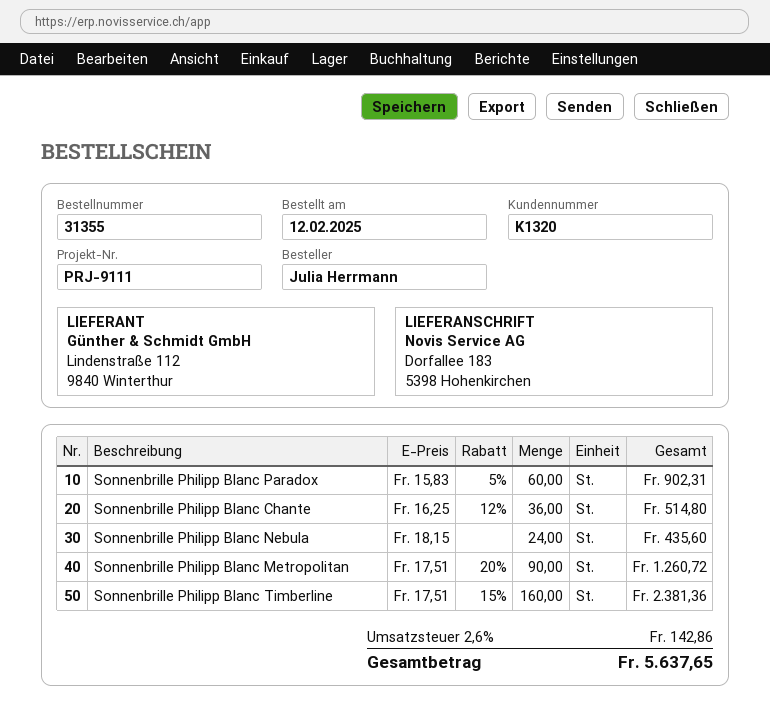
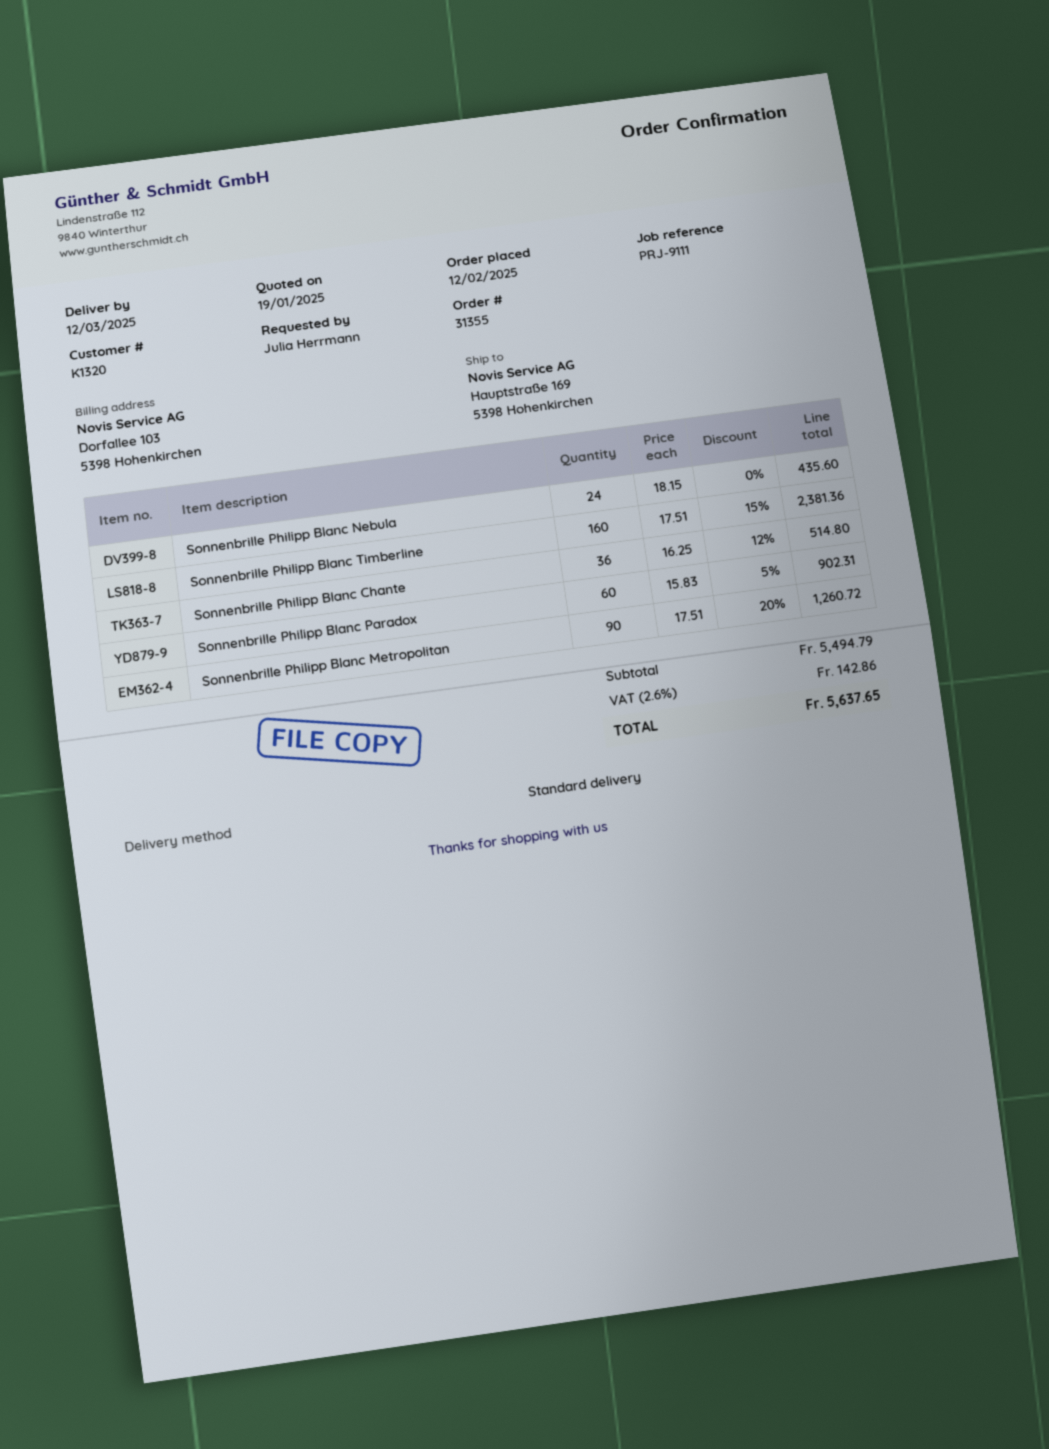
ship to: Dorfallee 183, 5398 Hohenkirchen -> Hauptstraße 169, 5398 Hohenkirchen

